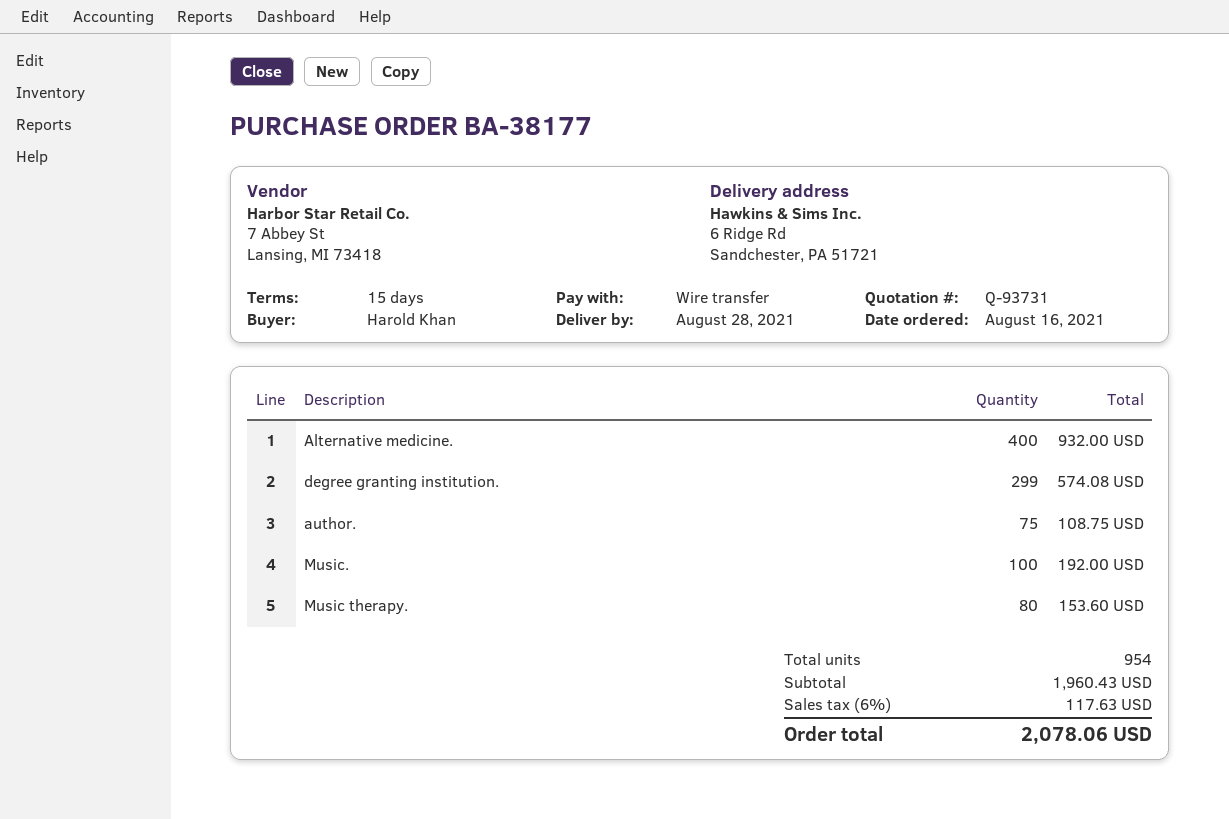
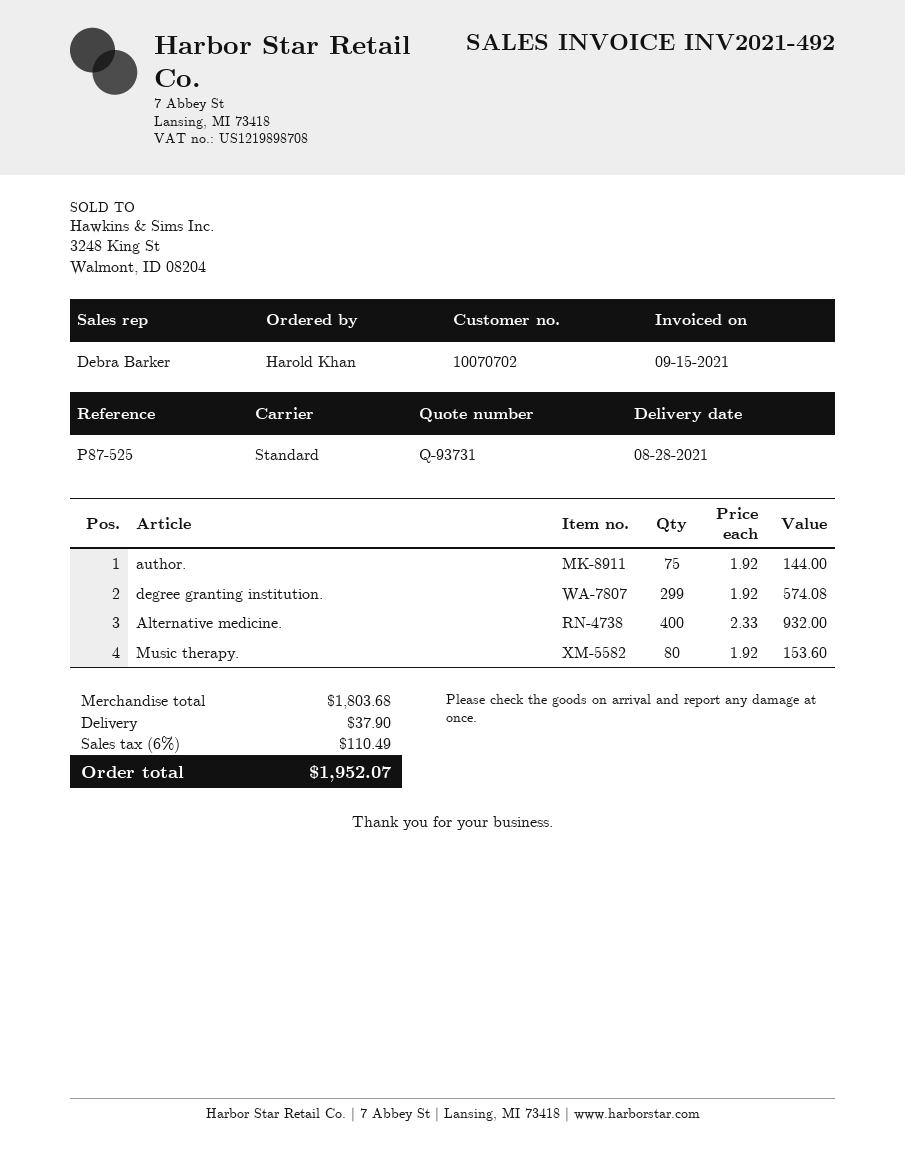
author.: 75 for 108.75 -> 75 for 144.00
Music.: 100 for 192.00 -> none
subtotal: 1960.43 -> 1803.68
shipping: none -> 37.90
tax: 6% = 117.63 -> 6% = 110.49
total: 2078.06 -> 1952.07

